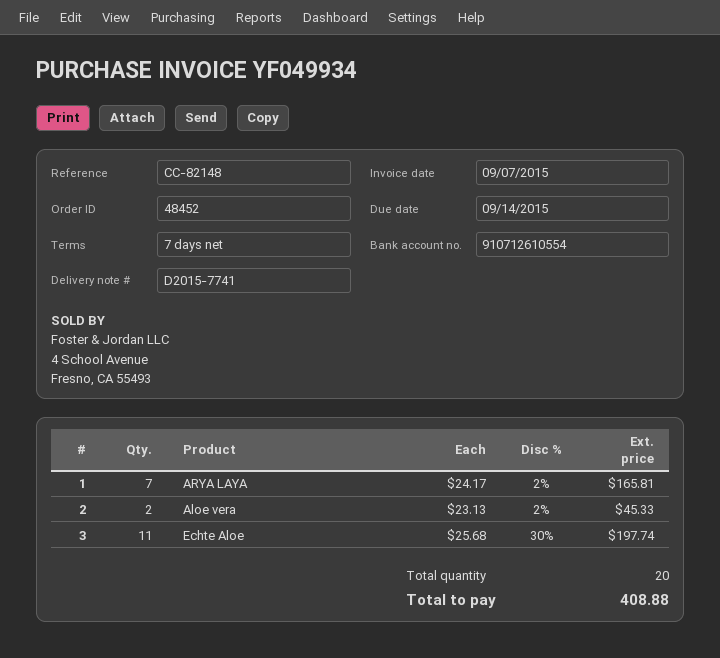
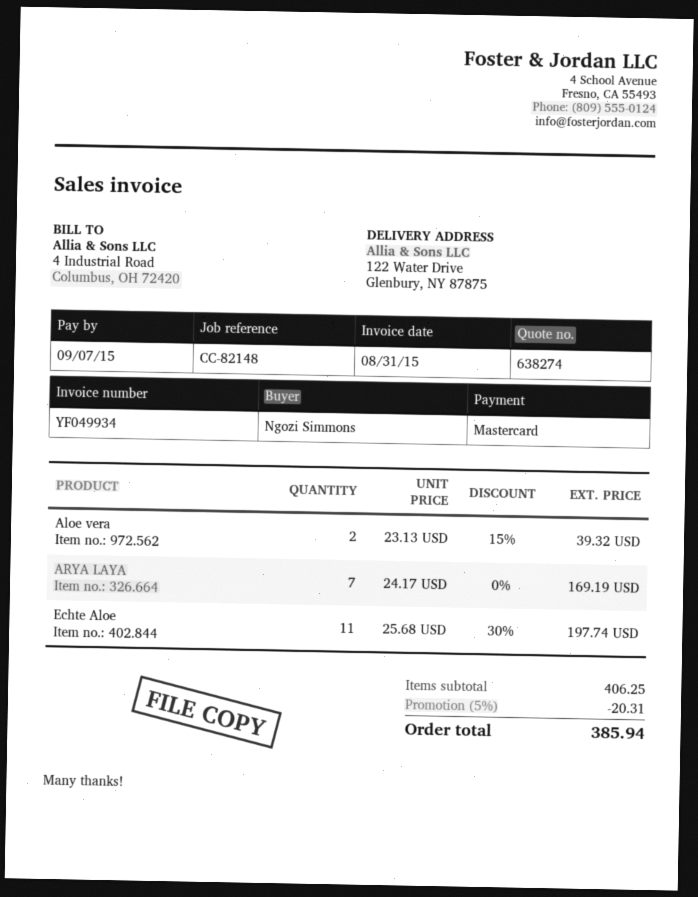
invoice date: 2015-09-07 -> 2015-08-31
due date: 2015-09-14 -> 2015-09-07
ARYA LAYA: 7 x 24.17 - 2% = 165.81 -> 7 x 24.17 = 169.19
Aloe vera: 2 x 23.13 - 2% = 45.33 -> 2 x 23.13 - 15% = 39.32
discount: none -> 5% = 20.31
total: 408.88 -> 385.94

